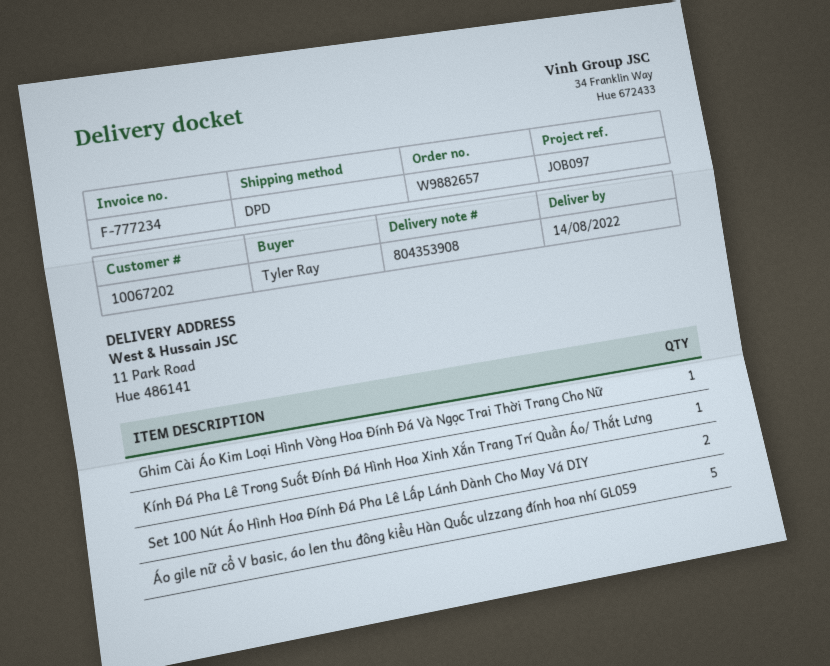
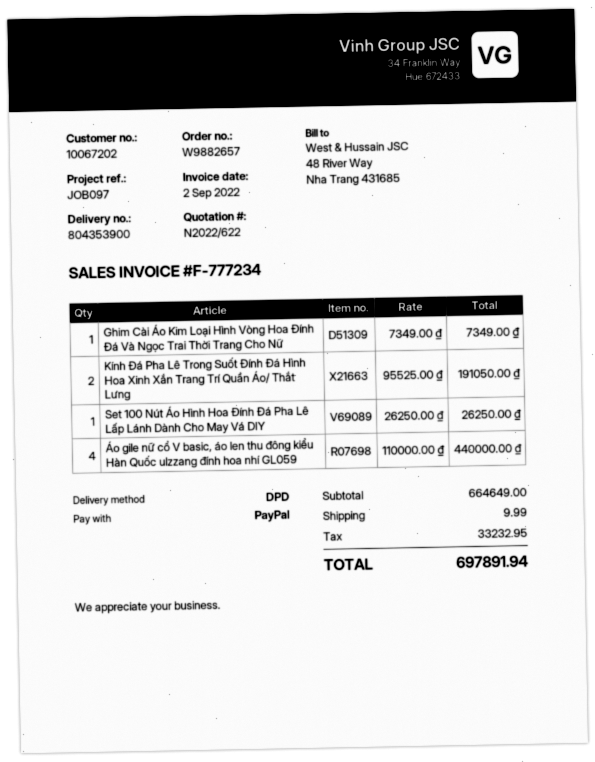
delivery note number: 804353908 -> 804353900
Kính Đá Pha Lê Trong Suốt Đính Đá Hình Hoa Xinh Xắn Trang Trí Quần Áo/ Thắt Lưng: 1 -> 2
Set 100 Nút Áo Hình Hoa Đính Đá Pha Lê Lấp Lánh Dành Cho May Vá DIY: 2 -> 1
Áo gile nữ cổ V basic, áo len thu đông kiểu Hàn Quốc ulzzang đính hoa nhí GL059: 5 -> 4

